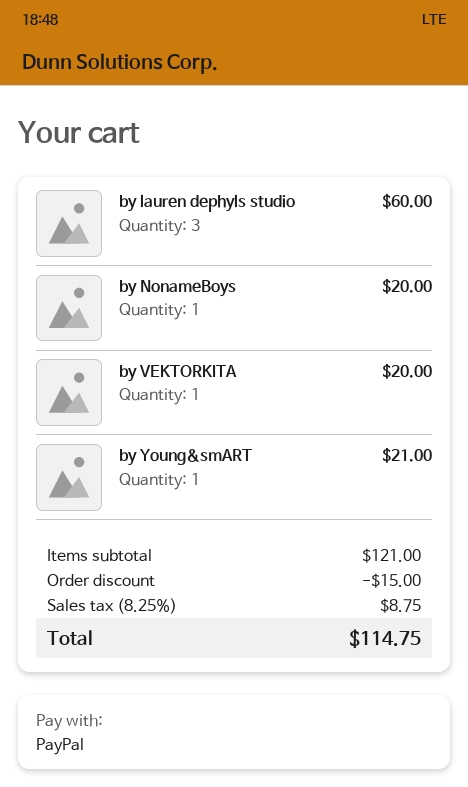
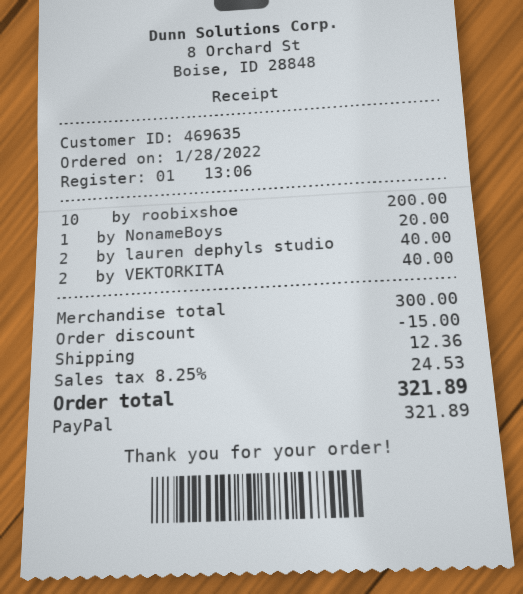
by lauren dephyls studio: 3 for 60.00 -> 2 for 40.00
by VEKTORKITA: 1 for 20.00 -> 2 for 40.00
by Young&smART: 1 for 21.00 -> none
by roobixshoe: none -> 10 for 200.00
subtotal: 121.00 -> 300.00
shipping: none -> 12.36
tax: 8.25% = 8.75 -> 8.25% = 24.53
total: 114.75 -> 321.89

